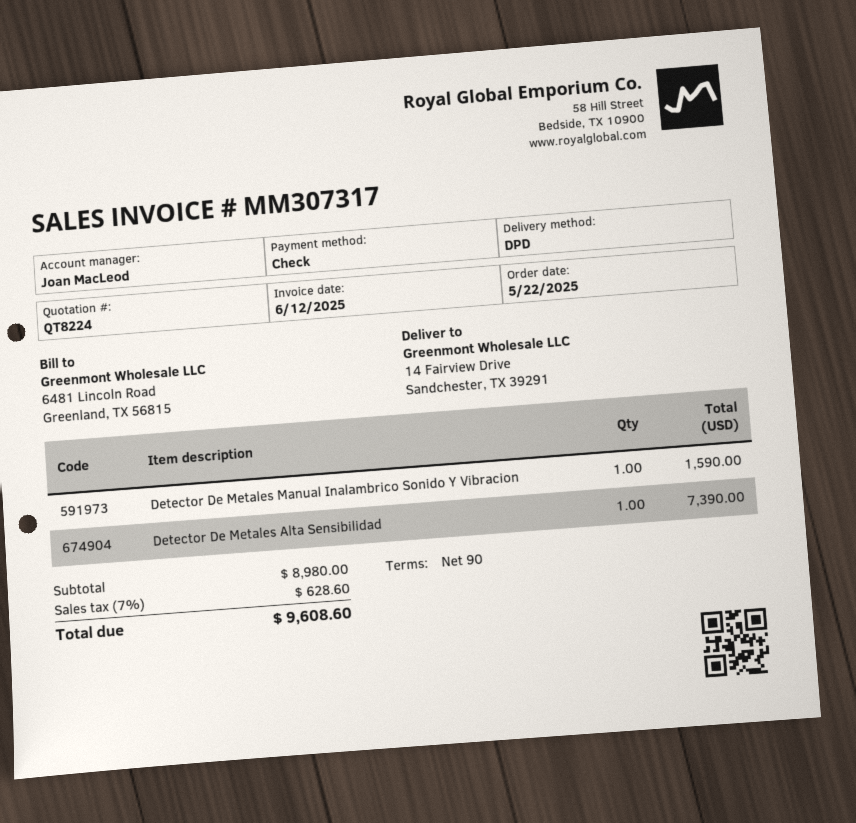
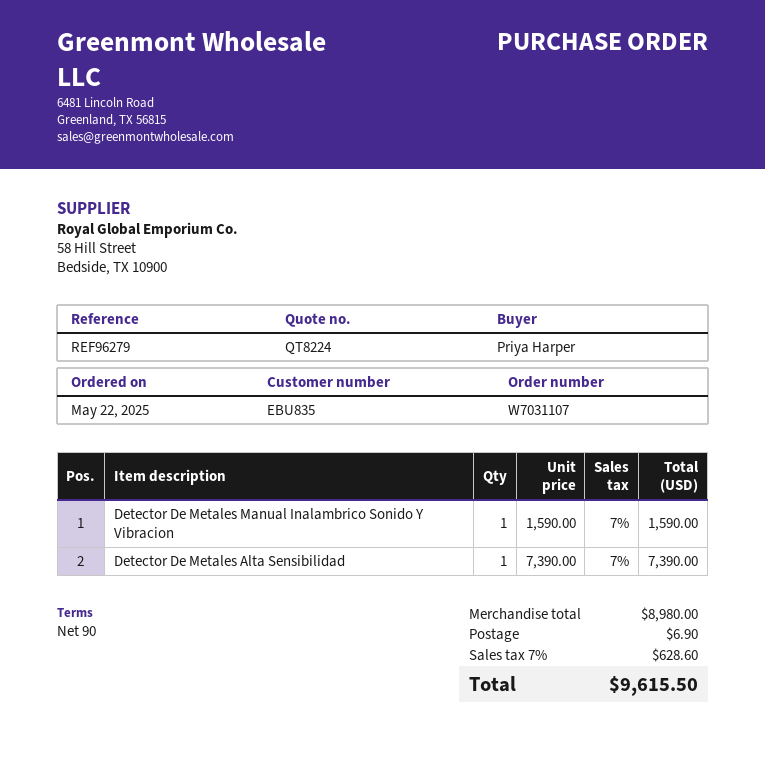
shipping: none -> 6.90
total: 9608.60 -> 9615.50

